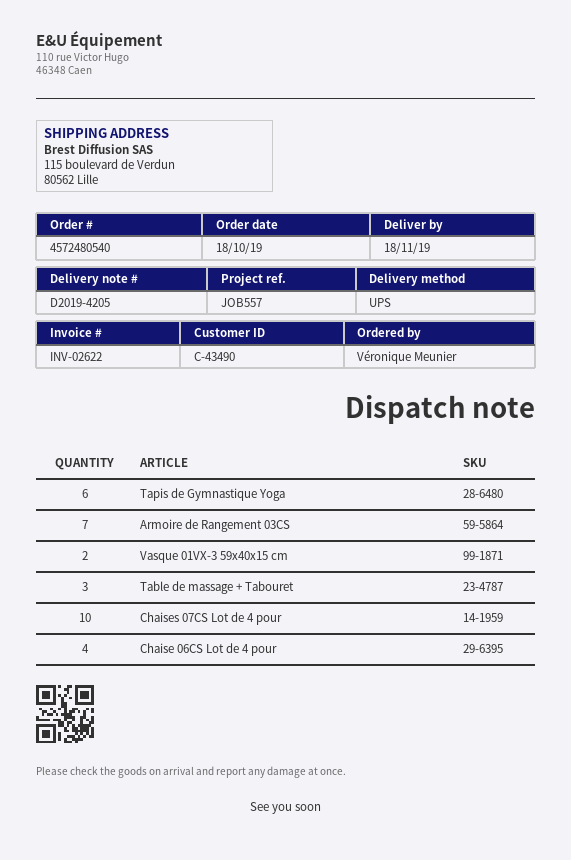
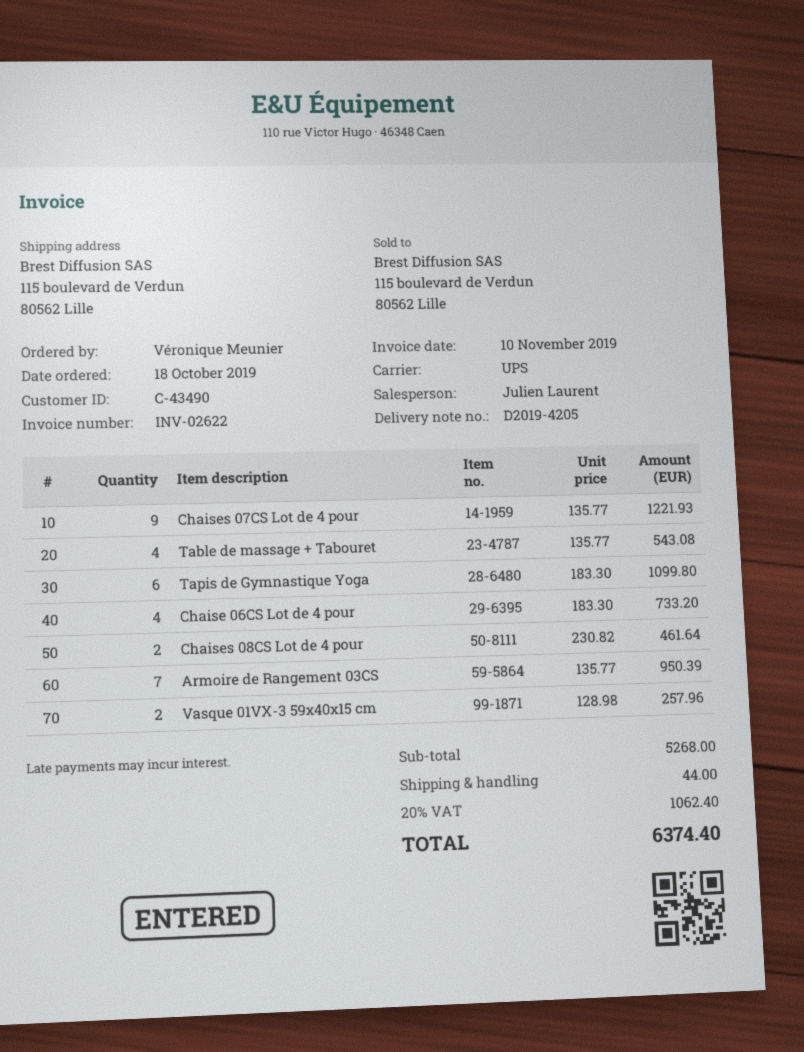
Table de massage + Tabouret: 3 -> 4
Chaises 07CS Lot de 4 pour: 10 -> 9
Chaises 08CS Lot de 4 pour: none -> 2

